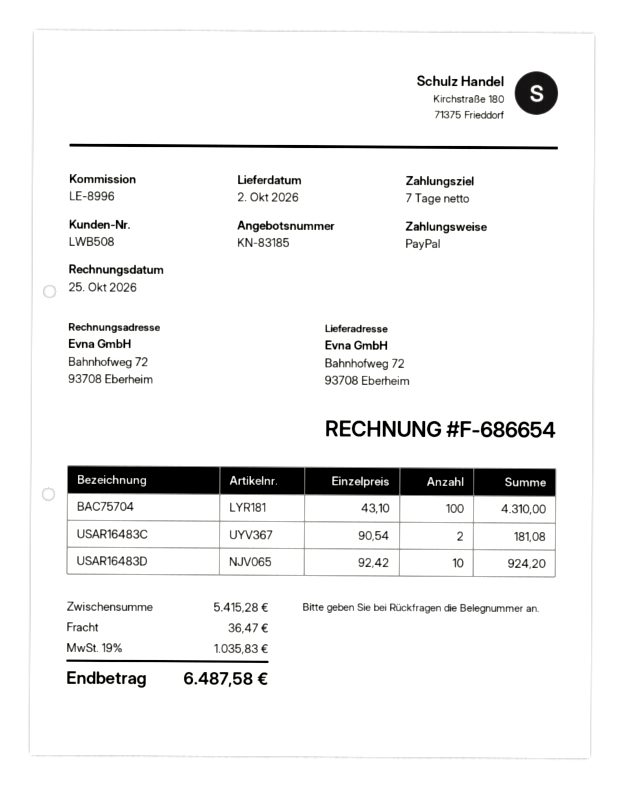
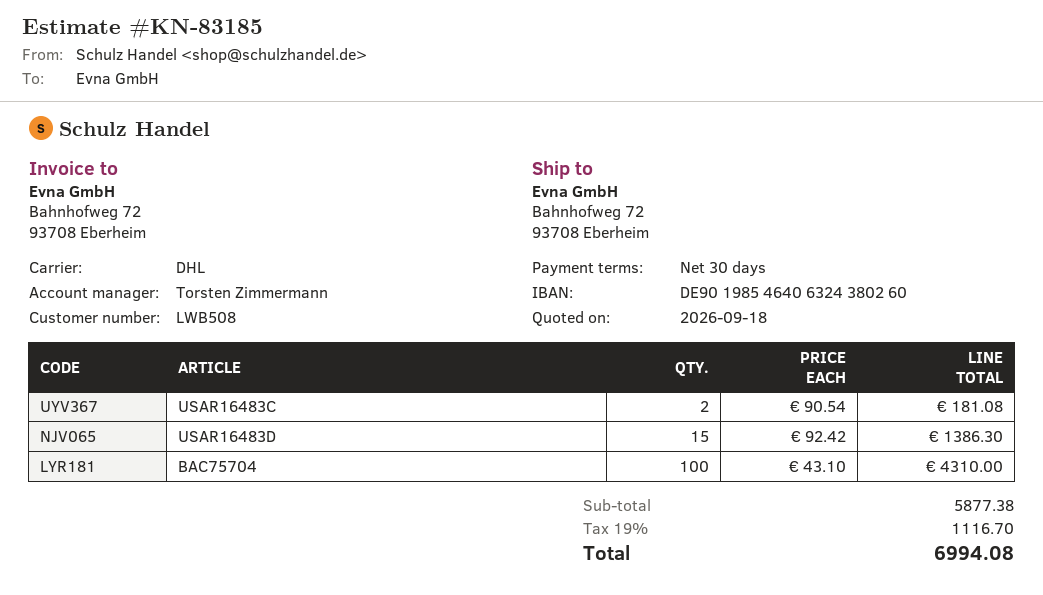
payment terms: 7 days -> 30 days
USAR16483D: 10 x 92.42 = 924.20 -> 15 x 92.42 = 1386.30
subtotal: 5415.28 -> 5877.38
shipping: 36.47 -> none
tax: 19% = 1035.83 -> 19% = 1116.70
total: 6487.58 -> 6994.08

